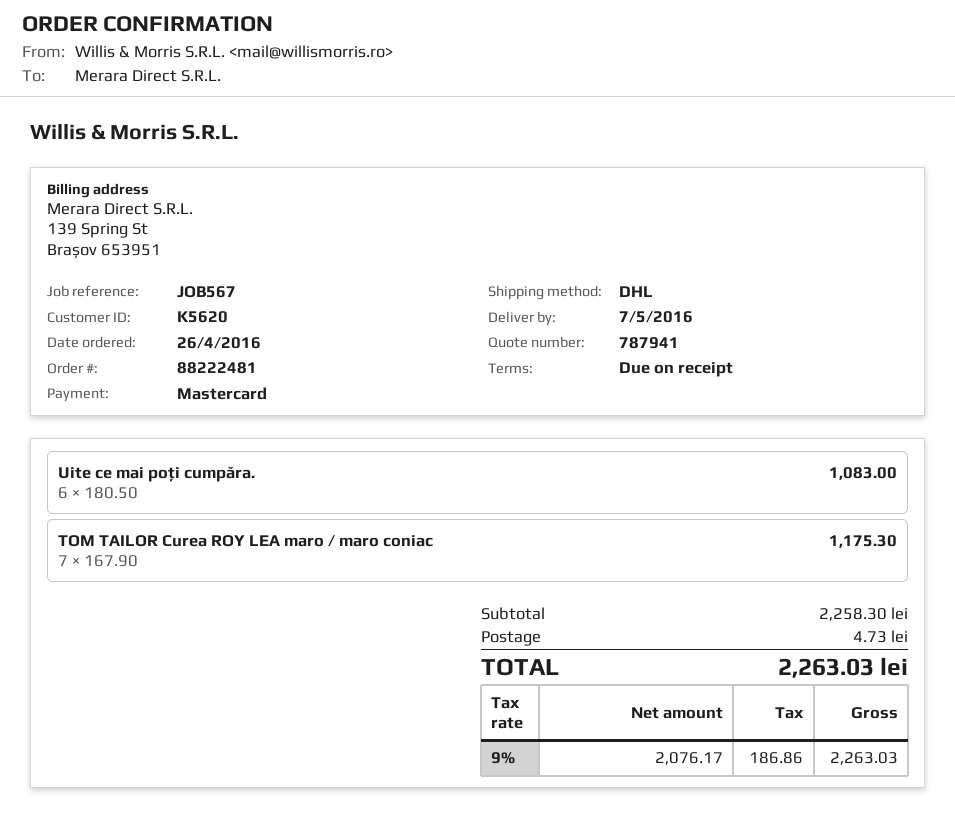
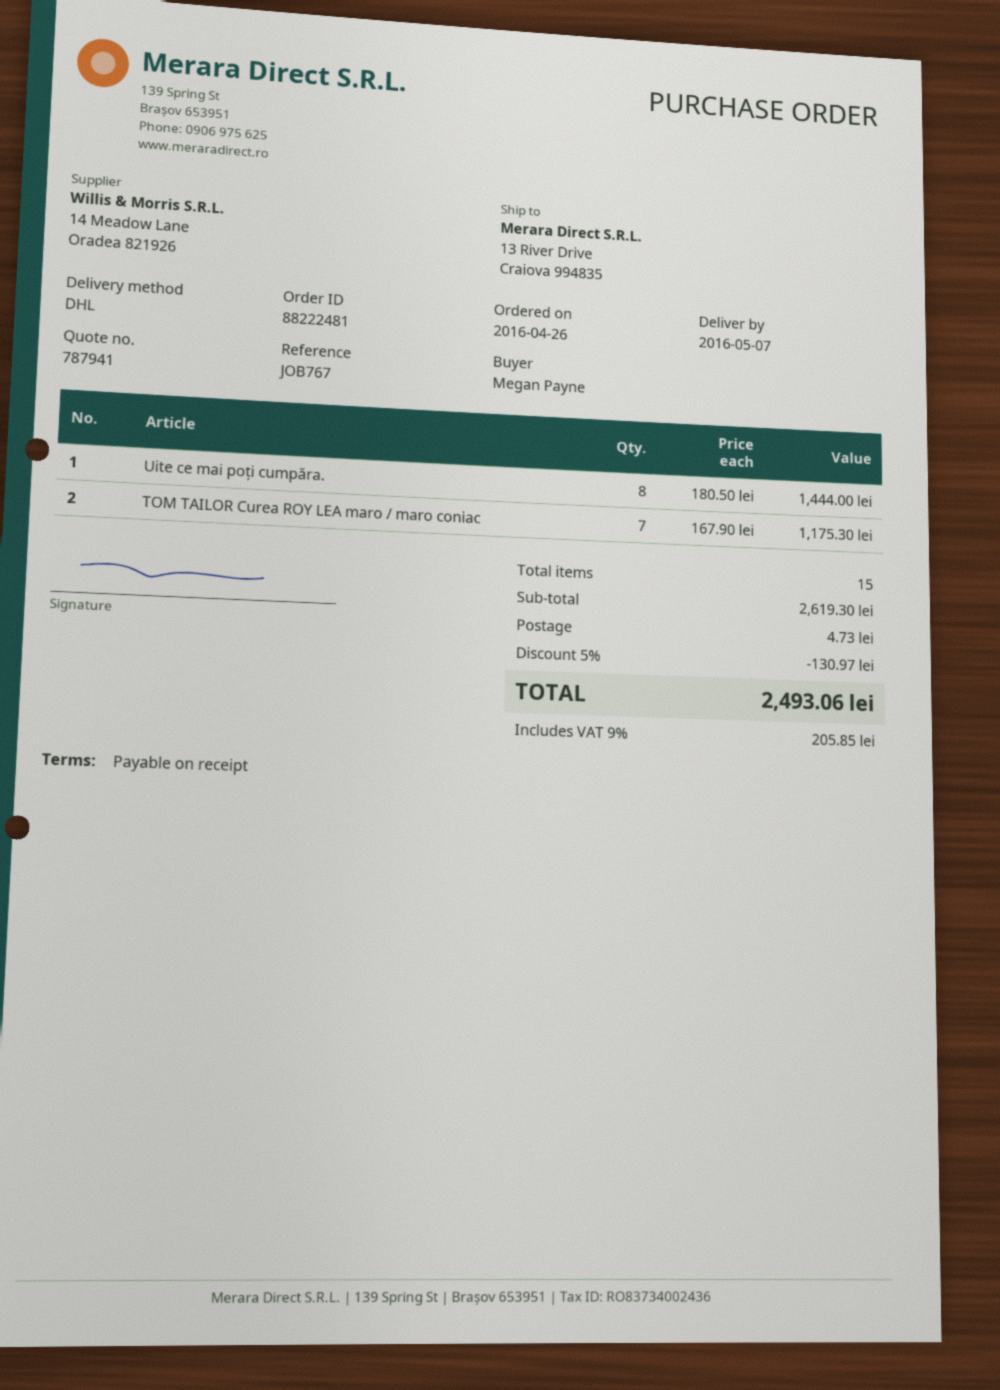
reference: JOB567 -> JOB767
Uite ce mai poți cumpăra.: 6 x 180.50 = 1083.00 -> 8 x 180.50 = 1444.00
subtotal: 2258.30 -> 2619.30
discount: none -> 5% = 130.97
tax: 9% = 186.86 -> 9% = 205.85
total: 2263.03 -> 2493.06

